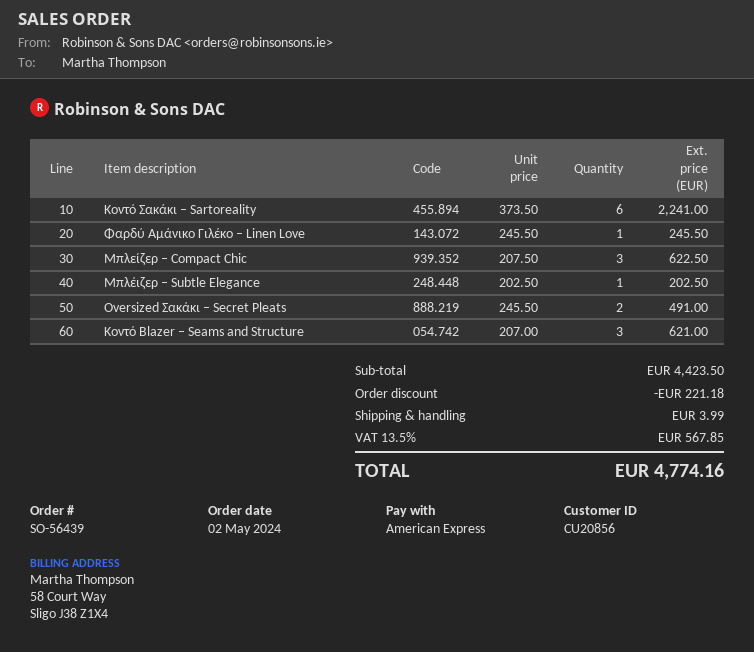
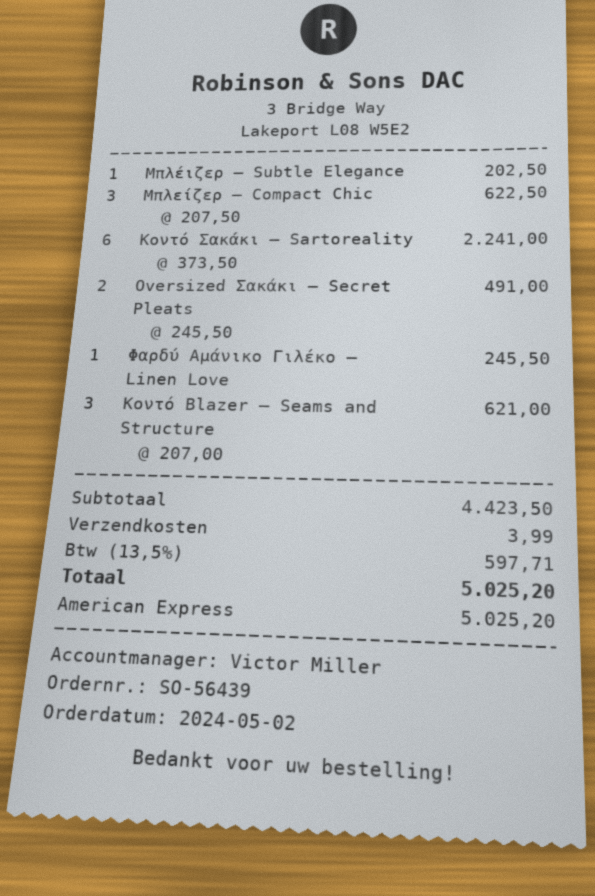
discount: 221.18 -> none
tax: 13.5% = 567.85 -> 13.5% = 597.71
total: 4774.16 -> 5025.20

